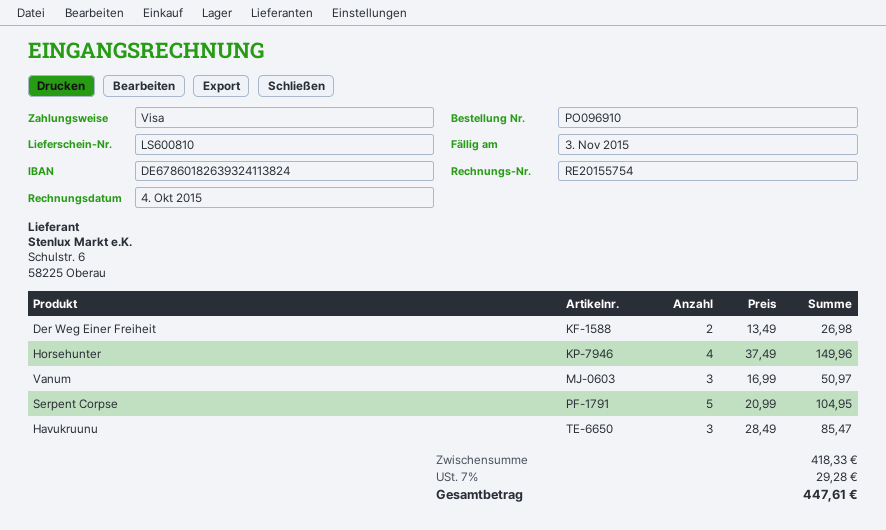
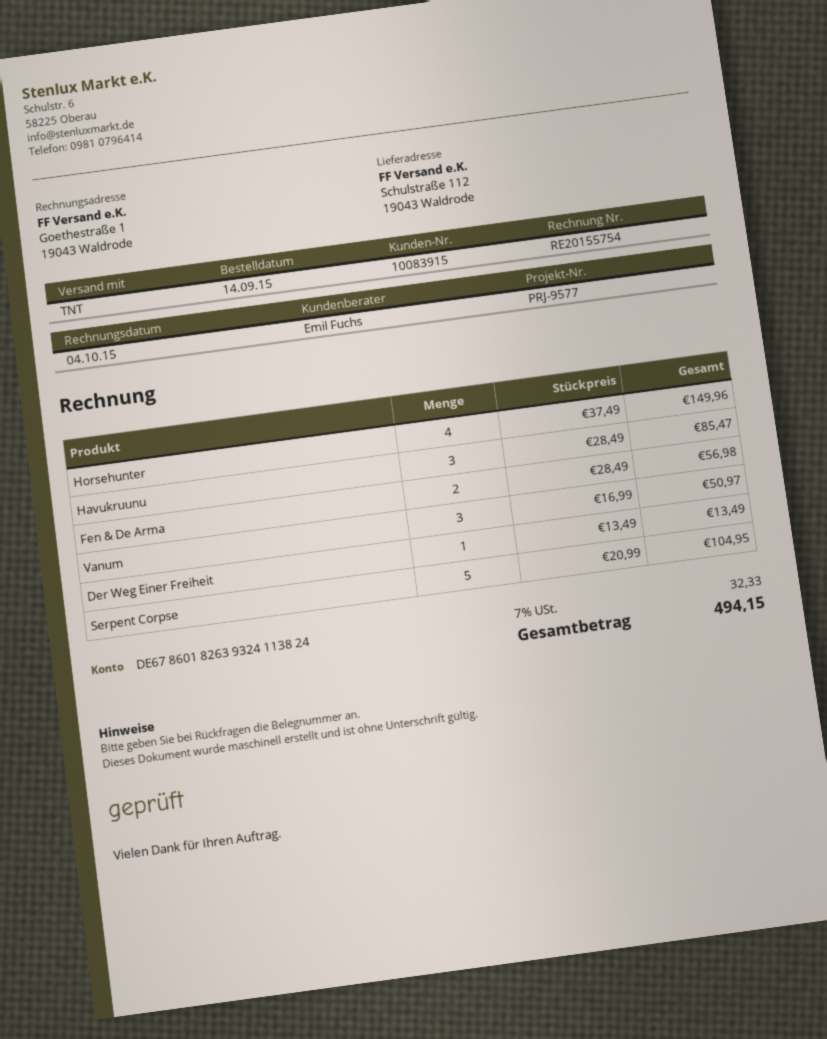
Der Weg Einer Freiheit: 2 x 13.49 = 26.98 -> 1 x 13.49 = 13.49
Fen & De Arma: none -> 2 x 28.49 = 56.98
tax: 7% = 29.28 -> 7% = 32.33
total: 447.61 -> 494.15

